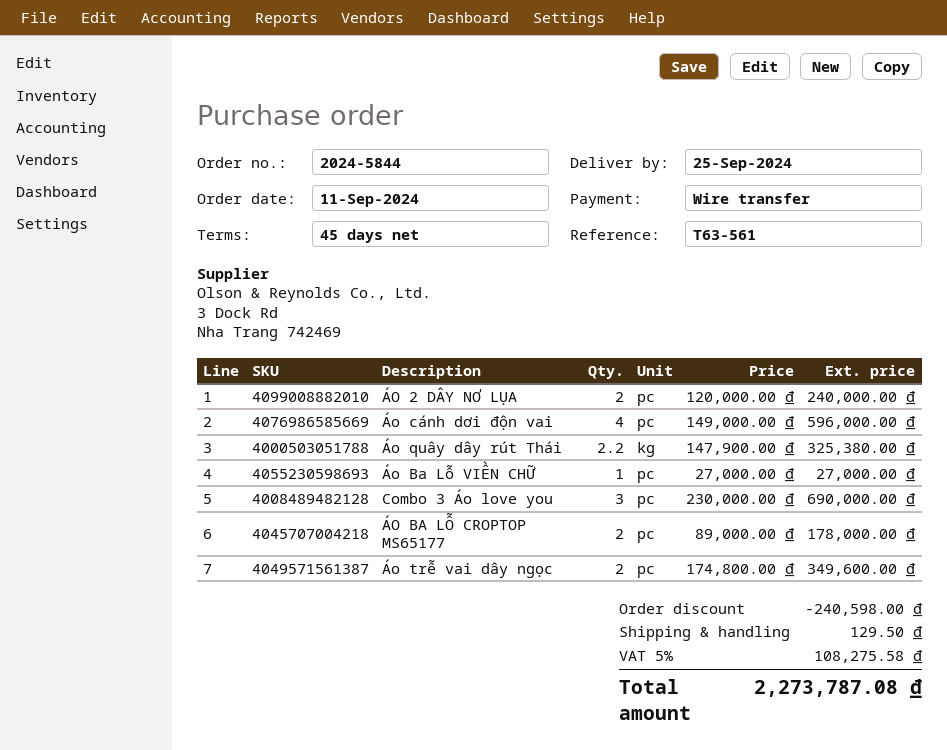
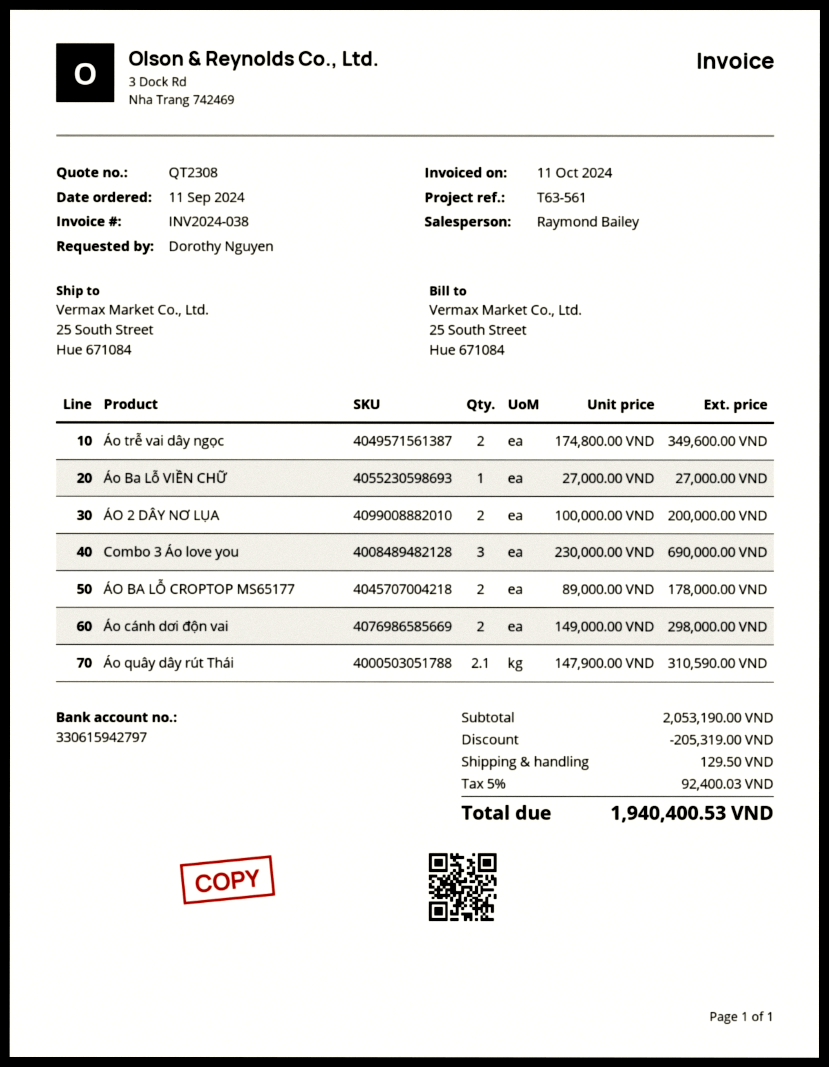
ÁO 2 DÂY NƠ LỤA: 2 x 120000.00 = 240000.00 -> 2 x 100000.00 = 200000.00
Áo cánh dơi độn vai: 4 x 149000.00 = 596000.00 -> 2 x 149000.00 = 298000.00
Áo quây dây rút Thái: 2.2 x 147900.00 = 325380.00 -> 2.1 x 147900.00 = 310590.00
discount: 240598.00 -> 205319.00
tax: 5% = 108275.58 -> 5% = 92400.03
total: 2273787.08 -> 1940400.53

